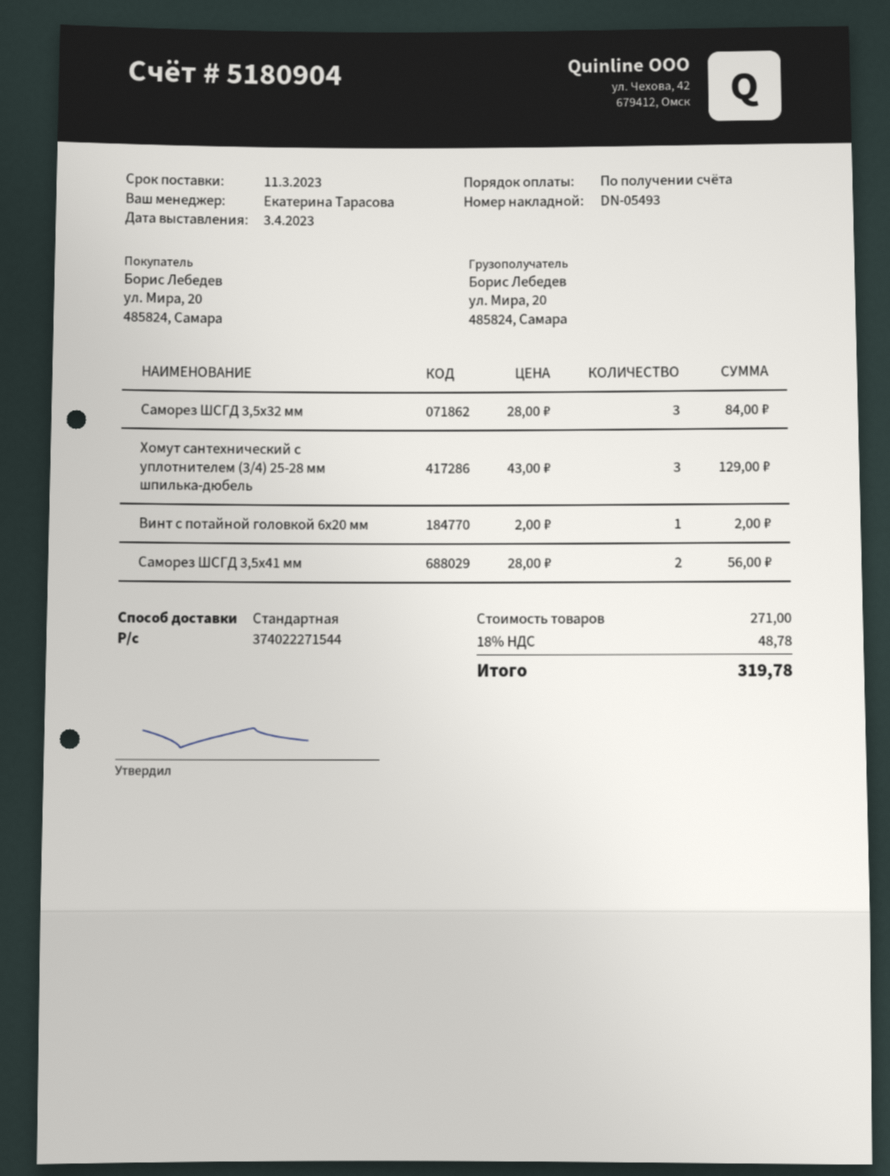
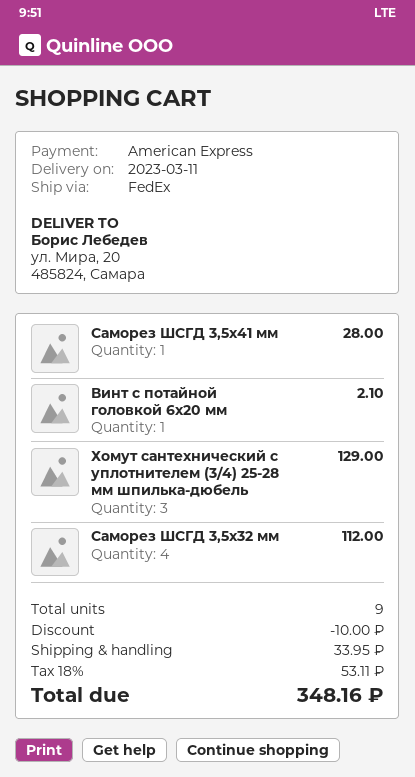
shipping method: standard -> FedEx
Саморез ШСГД 3,5x32 мм: 3 for 84.00 -> 4 for 112.00
Винт с потайной головкой 6х20 мм: 1 for 2.00 -> 1 for 2.10
Саморез ШСГД 3,5x41 мм: 2 for 56.00 -> 1 for 28.00
discount: none -> 10.00
shipping: none -> 33.95
tax: 18% = 48.78 -> 18% = 53.11
total: 319.78 -> 348.16

